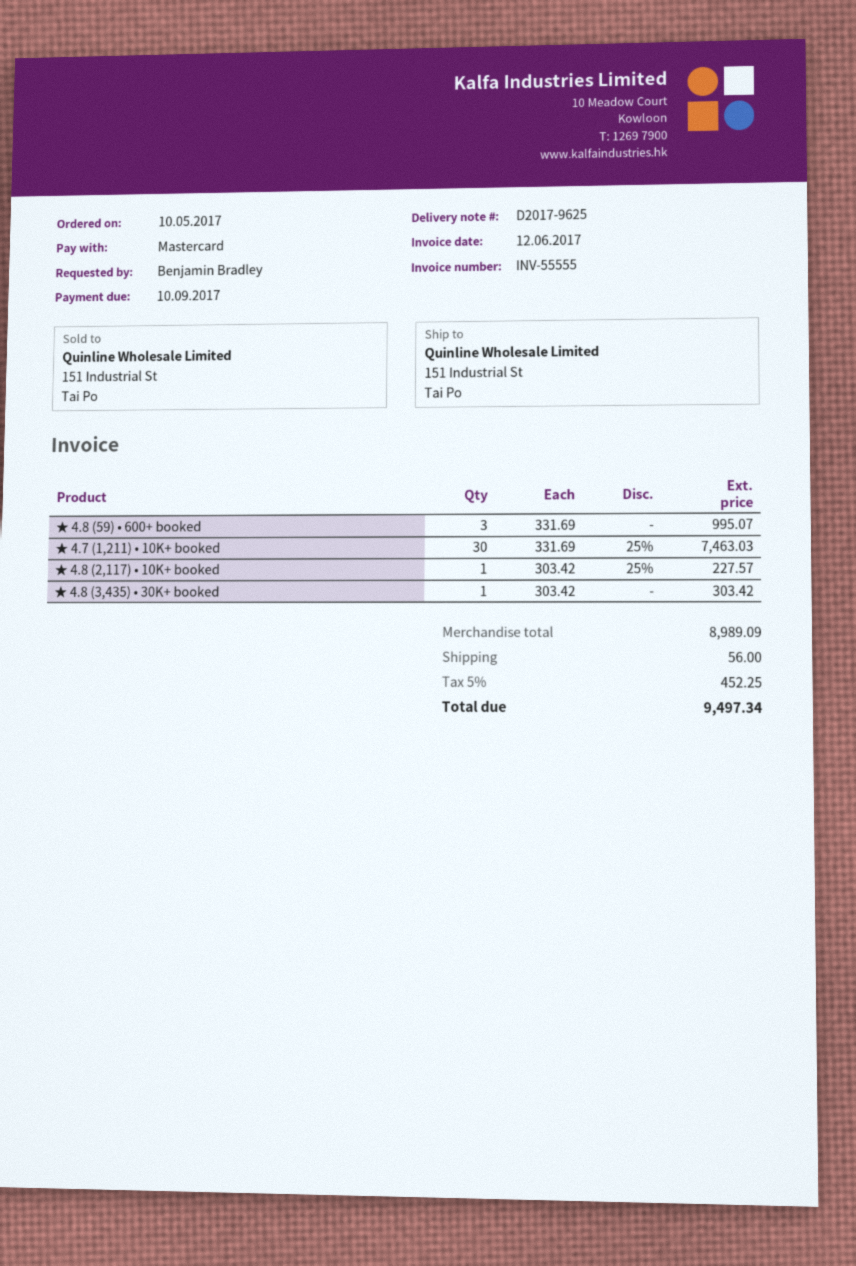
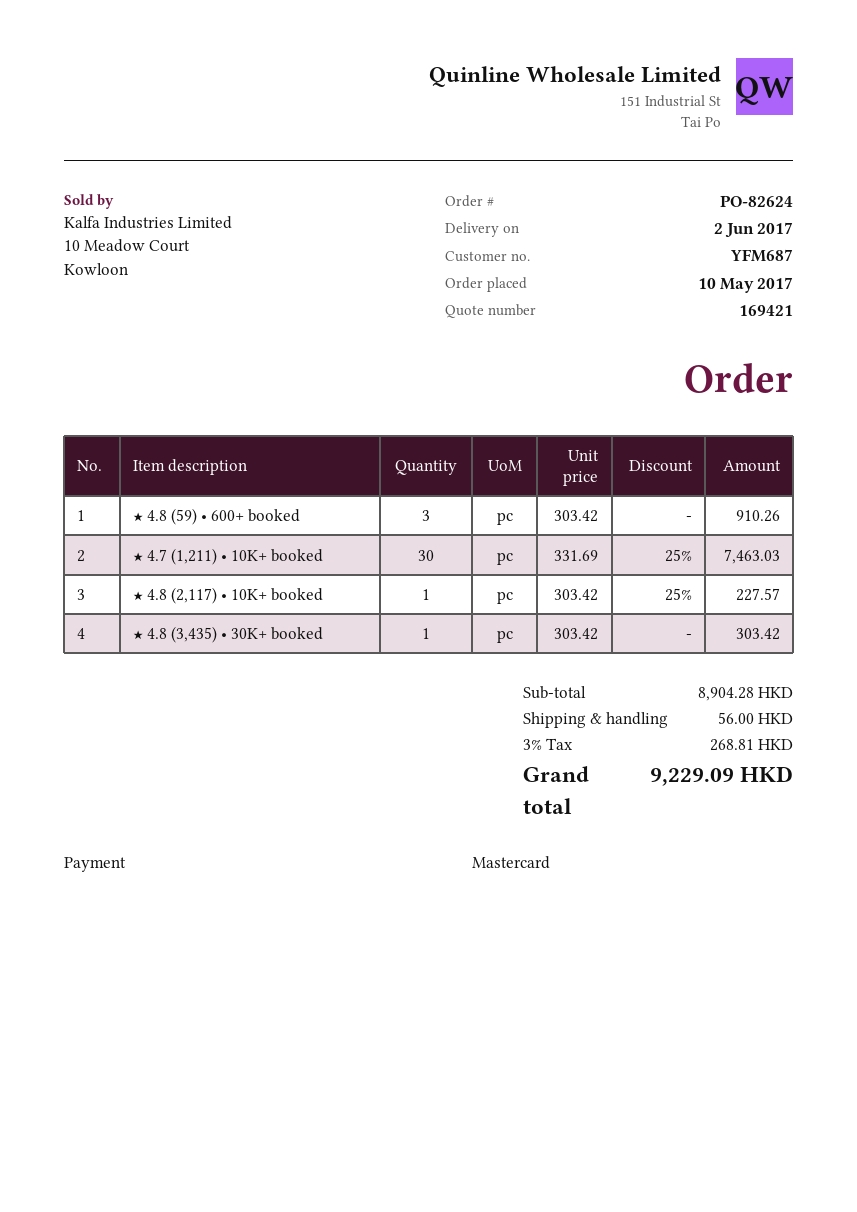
★ 4.8 (59) • 600+ booked: 3 x 331.69 = 995.07 -> 3 x 303.42 = 910.26
subtotal: 8989.09 -> 8904.28
tax: 5% = 452.25 -> 3% = 268.81
total: 9497.34 -> 9229.09

